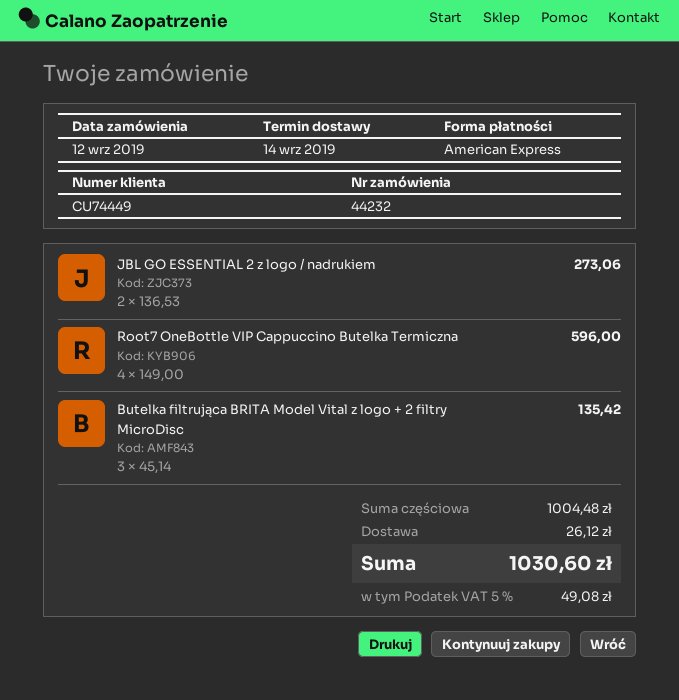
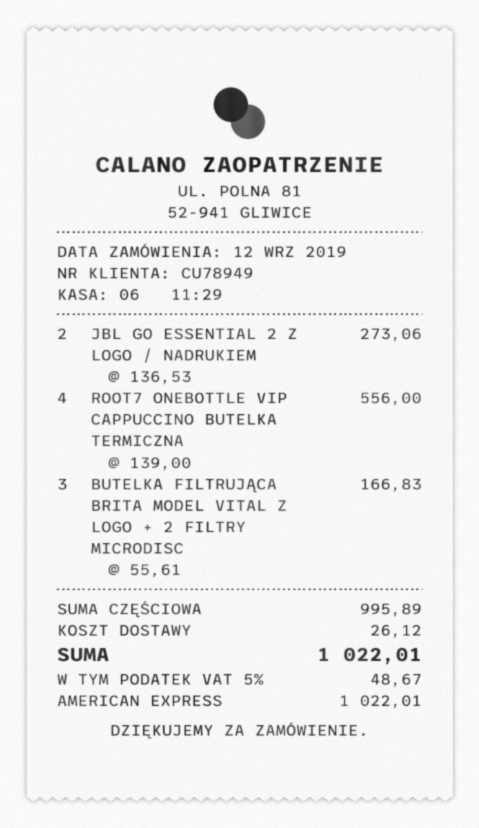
customer number: CU74449 -> CU78949
Root7 OneBottle VIP Cappuccino Butelka Termiczna: 4 x 149.00 = 596.00 -> 4 x 139.00 = 556.00
Butelka filtrująca BRITA Model Vital z logo + 2 filtry MicroDisc: 3 x 45.14 = 135.42 -> 3 x 55.61 = 166.83
subtotal: 1004.48 -> 995.89
tax: 5% = 49.08 -> 5% = 48.67
total: 1030.60 -> 1022.01

